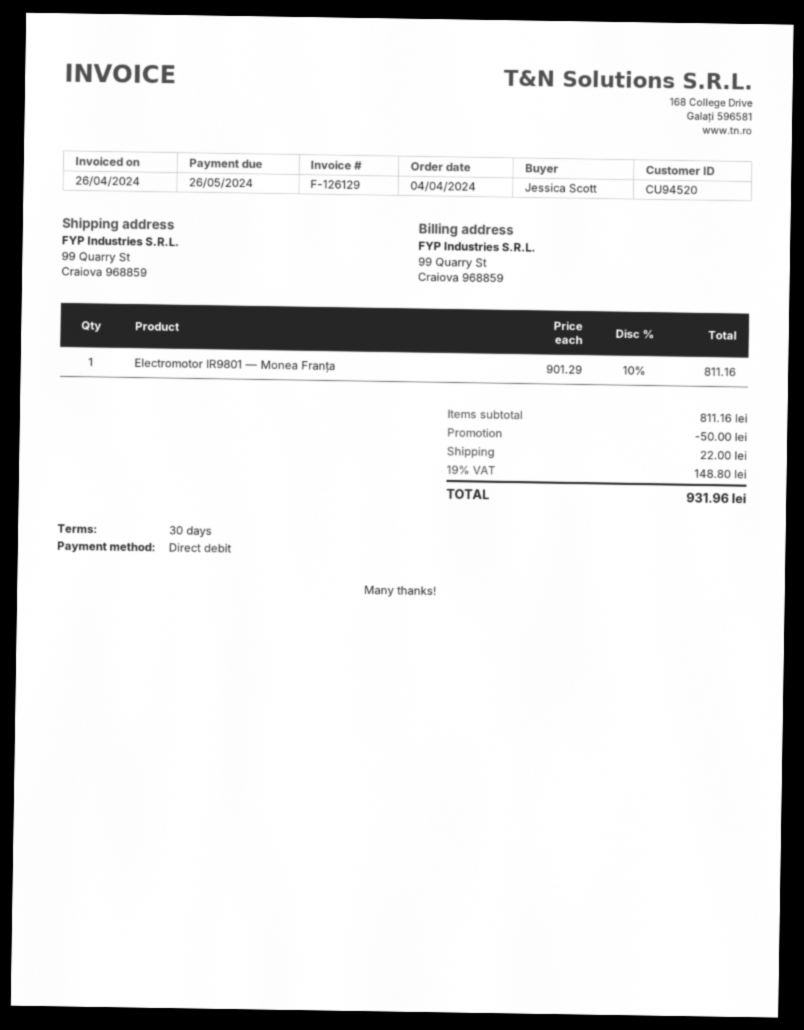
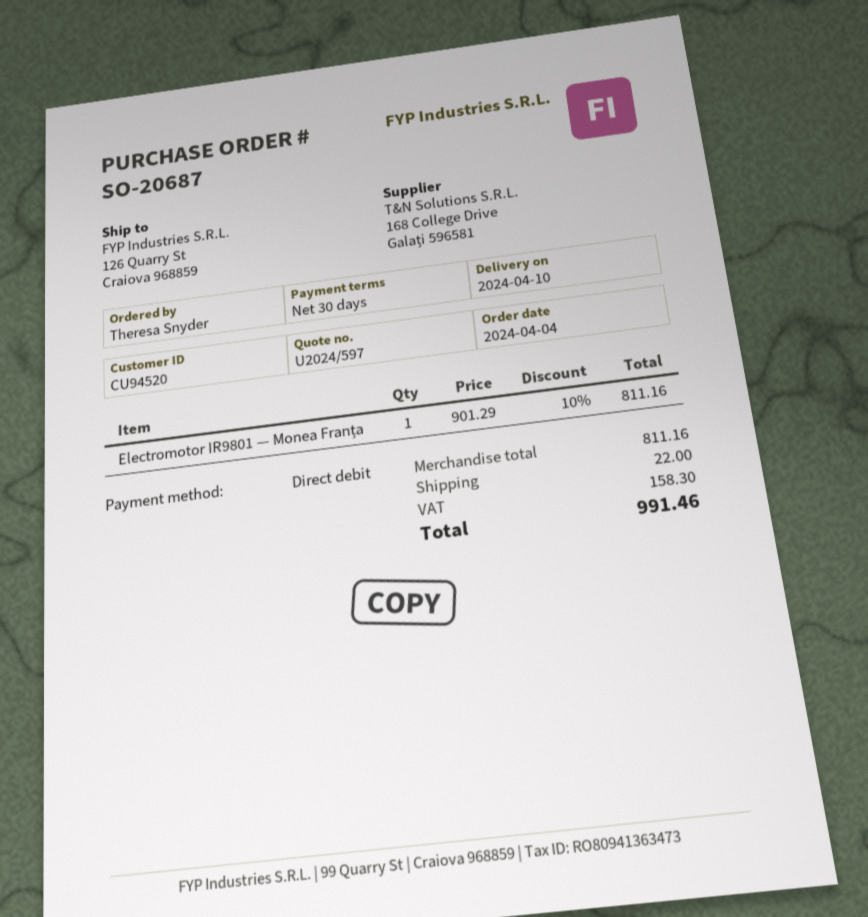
ordered by: Jessica Scott -> Theresa Snyder
ship to: 99 Quarry St, Craiova 968859 -> 126 Quarry St, Craiova 968859
discount: 50.00 -> none
tax: 148.80 -> 158.30
total: 931.96 -> 991.46

